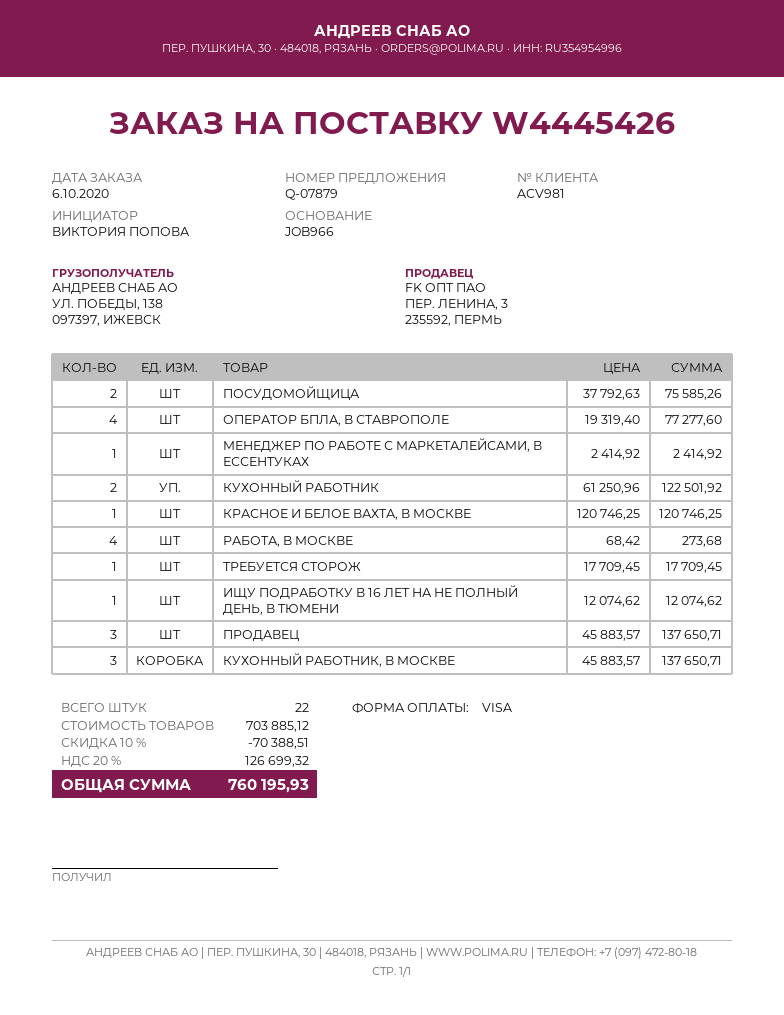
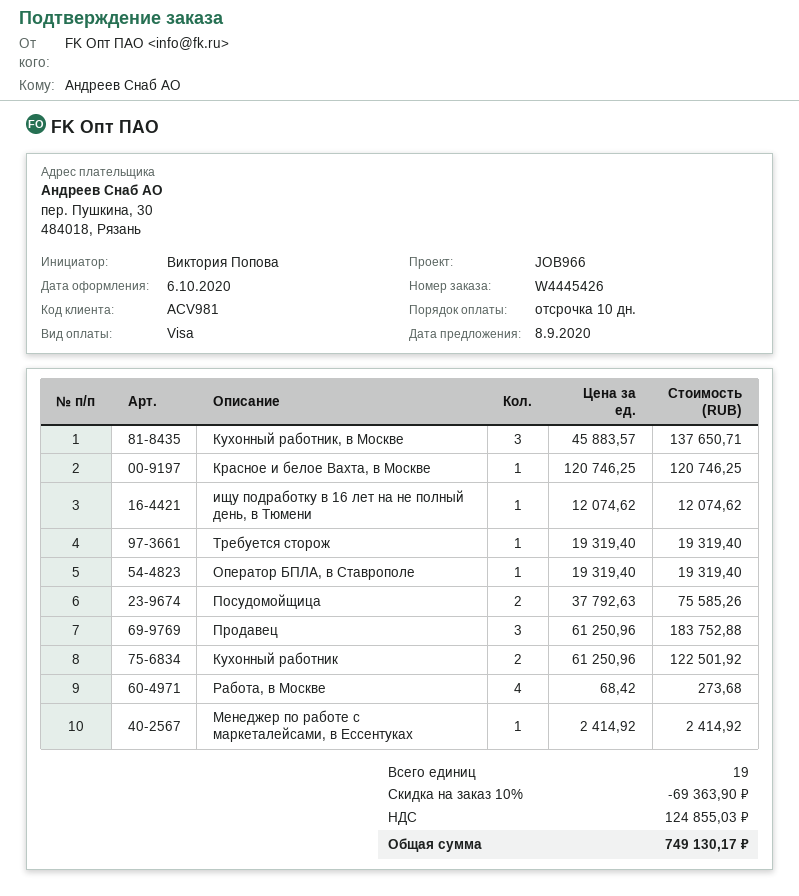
ОПЕРАТОР БПЛА, В СТАВРОПОЛЕ: 4 x 19319.40 = 77277.60 -> 1 x 19319.40 = 19319.40
ТРЕБУЕТСЯ СТОРОЖ: 1 x 17709.45 = 17709.45 -> 1 x 19319.40 = 19319.40
ПРОДАВЕЦ: 3 x 45883.57 = 137650.71 -> 3 x 61250.96 = 183752.88
total quantity: 22 -> 19
discount: 10% = 70388.51 -> 10% = 69363.90
tax: 126699.32 -> 124855.03
total: 760195.93 -> 749130.17

